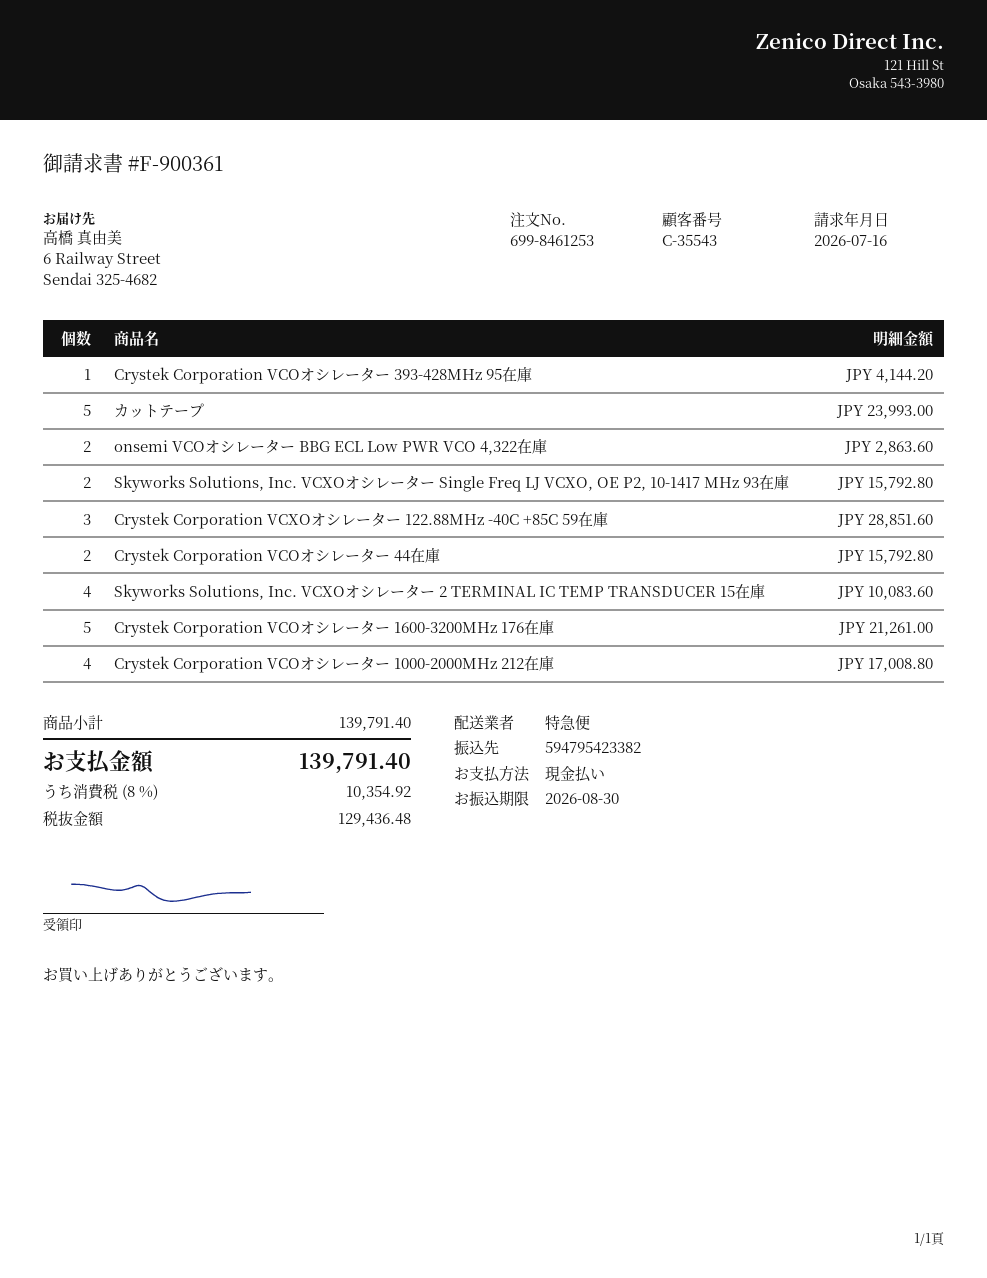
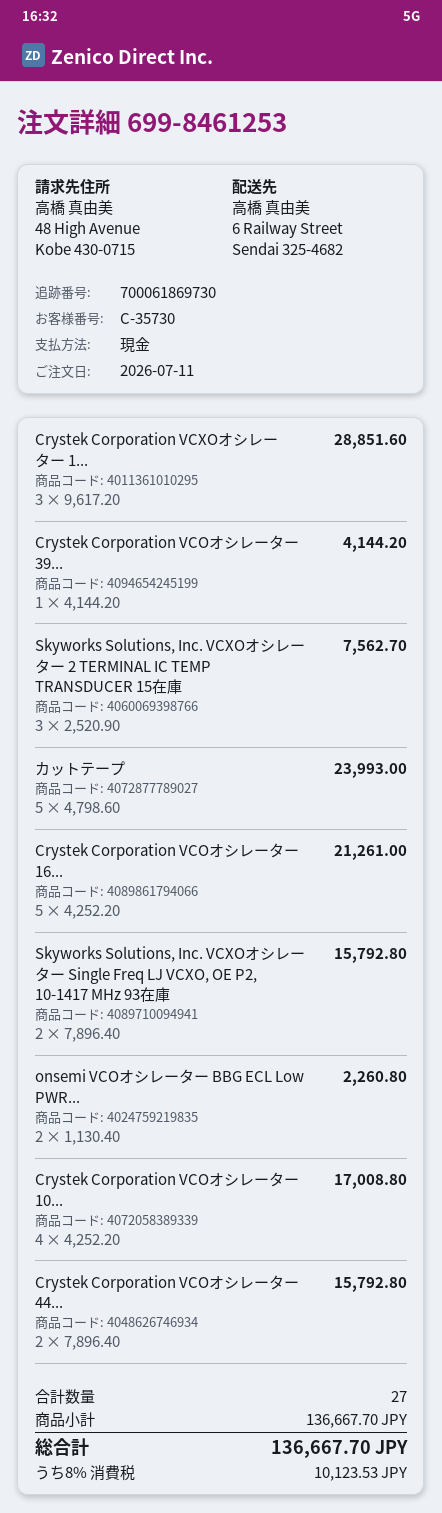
customer number: C-35543 -> C-35730
onsemi VCOオシレーター BBG ECL Low PWR VCO 4,322在庫: 2 for 2863.60 -> 2 for 2260.80
Skyworks Solutions, Inc. VCXOオシレーター 2 TERMINAL IC TEMP TRANSDUCER 15在庫: 4 for 10083.60 -> 3 for 7562.70
subtotal: 139791.40 -> 136667.70
tax: 8% = 10354.92 -> 8% = 10123.53
total: 139791.40 -> 136667.70

